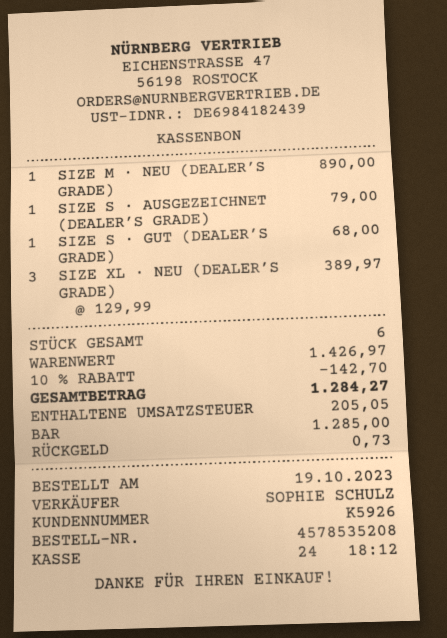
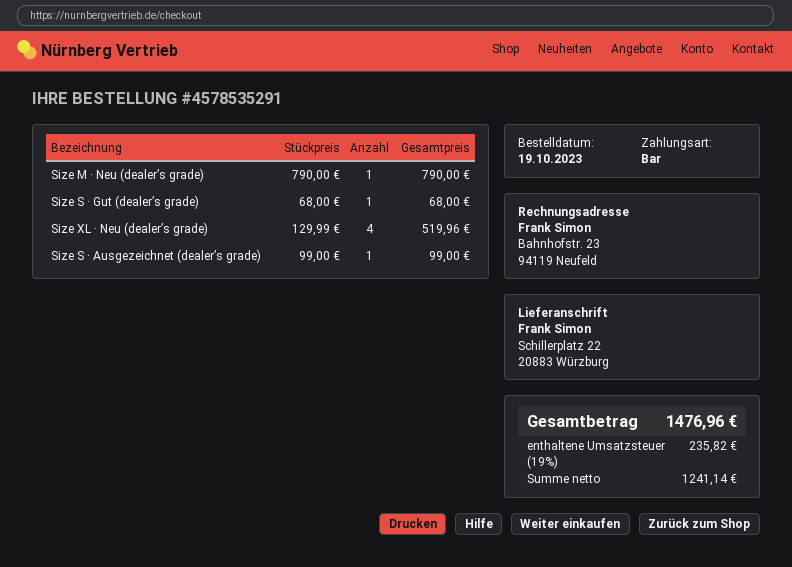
order number: 4578535208 -> 4578535291
SIZE M · NEU (DEALER’S GRADE): 1 x 890.00 = 890.00 -> 1 x 790.00 = 790.00
SIZE S · AUSGEZEICHNET (DEALER’S GRADE): 1 x 79.00 = 79.00 -> 1 x 99.00 = 99.00
SIZE XL · NEU (DEALER’S GRADE): 3 x 129.99 = 389.97 -> 4 x 129.99 = 519.96
discount: 10% = 142.70 -> none
tax: 205.05 -> 235.82
total: 1284.27 -> 1476.96

